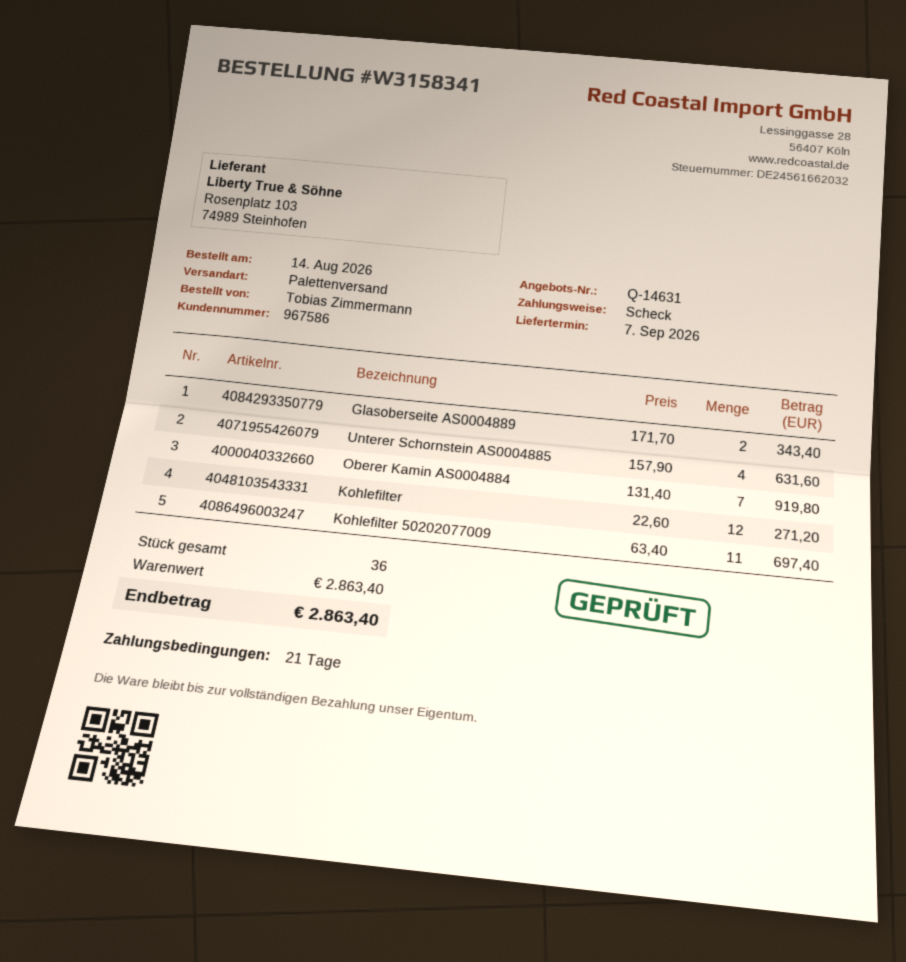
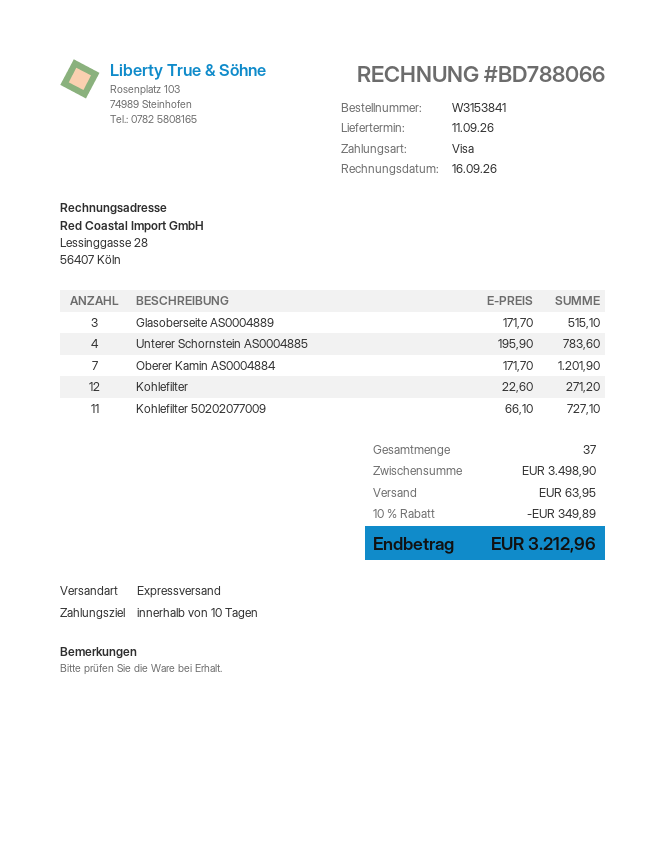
order number: W3158341 -> W3153841
delivery date: 2026-09-07 -> 2026-09-11
payment terms: 21 days -> 10 days
payment method: cheque -> Visa
shipping method: pallet freight -> express
Glasoberseite AS0004889: 2 x 171.70 = 343.40 -> 3 x 171.70 = 515.10
Unterer Schornstein AS0004885: 4 x 157.90 = 631.60 -> 4 x 195.90 = 783.60
Oberer Kamin AS0004884: 7 x 131.40 = 919.80 -> 7 x 171.70 = 1201.90
Kohlefilter 50202077009: 11 x 63.40 = 697.40 -> 11 x 66.10 = 727.10
total quantity: 36 -> 37
subtotal: 2863.40 -> 3498.90
discount: none -> 10% = 349.89
shipping: none -> 63.95
total: 2863.40 -> 3212.96

